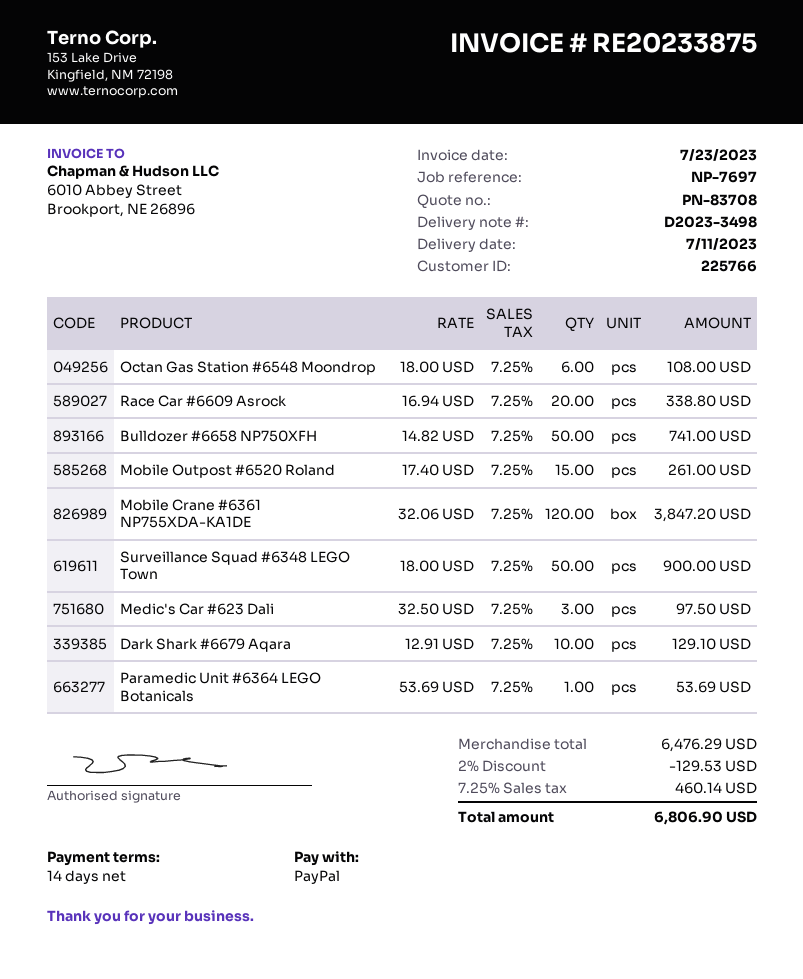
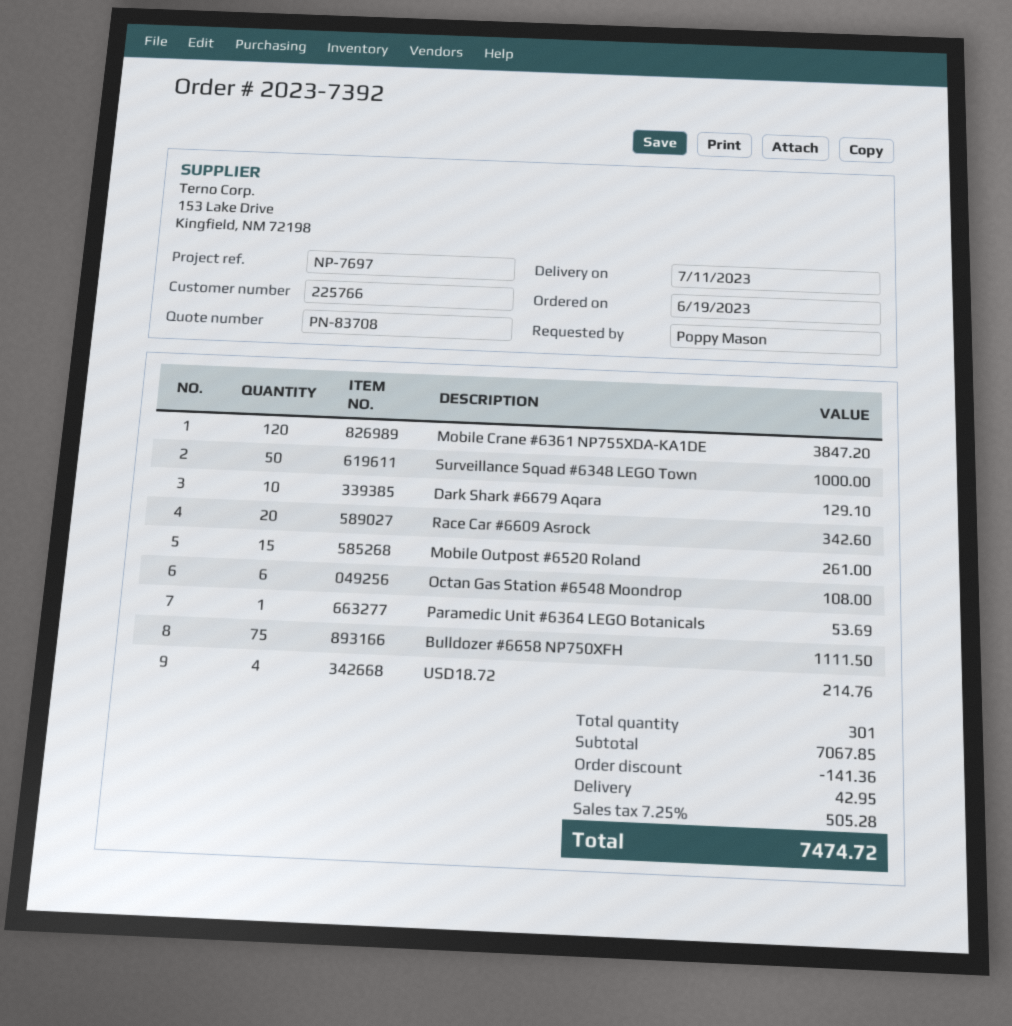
Race Car #6609 Asrock: 20 for 338.80 -> 20 for 342.60
Bulldozer #6658 NP750XFH: 50 for 741.00 -> 75 for 1111.50
Surveillance Squad #6348 LEGO Town: 50 for 900.00 -> 50 for 1000.00
Medic's Car #623 Dali: 3 for 97.50 -> none
USD18.72: none -> 4 for 214.76
subtotal: 6476.29 -> 7067.85
discount: 129.53 -> 141.36
shipping: none -> 42.95
tax: 7.25% = 460.14 -> 7.25% = 505.28
total: 6806.90 -> 7474.72

